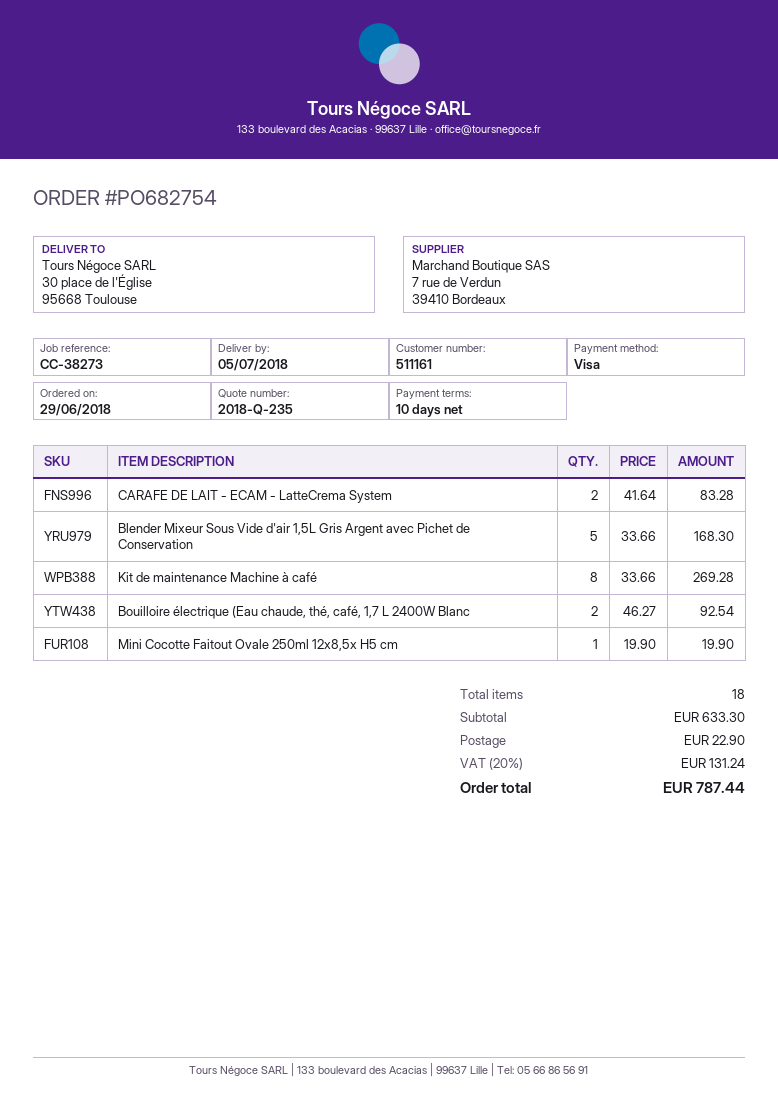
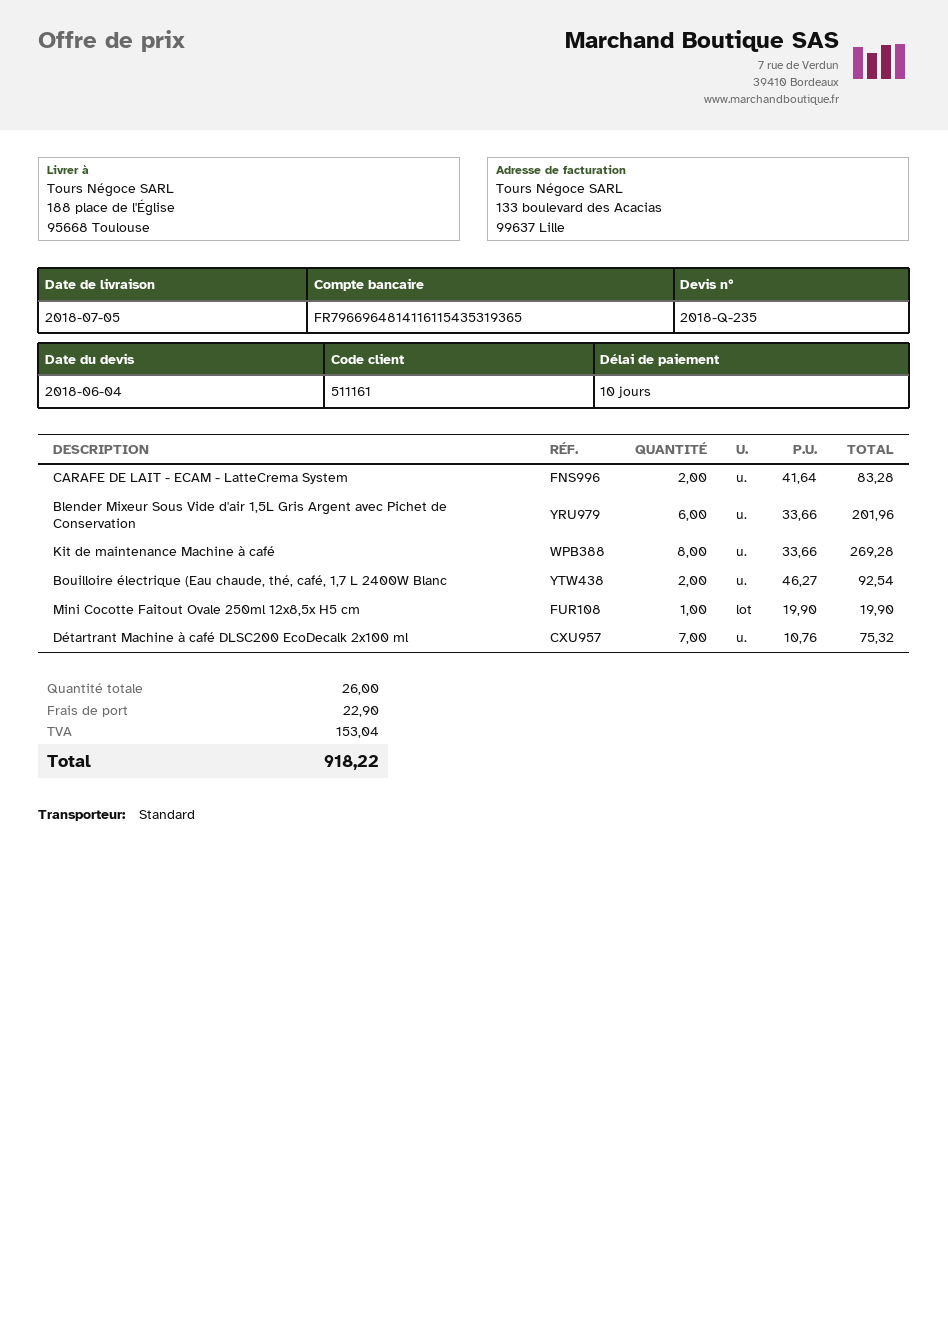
ship to: 30 place de l'Église, 95668 Toulouse -> 188 place de l'Église, 95668 Toulouse
Blender Mixeur Sous Vide d'air 1,5L Gris Argent avec Pichet de Conservation: 5 x 33.66 = 168.30 -> 6 x 33.66 = 201.96
Détartrant Machine à café DLSC200 EcoDecalk 2x100 ml: none -> 7 x 10.76 = 75.32
total quantity: 18 -> 26
tax: 131.24 -> 153.04
total: 787.44 -> 918.22

